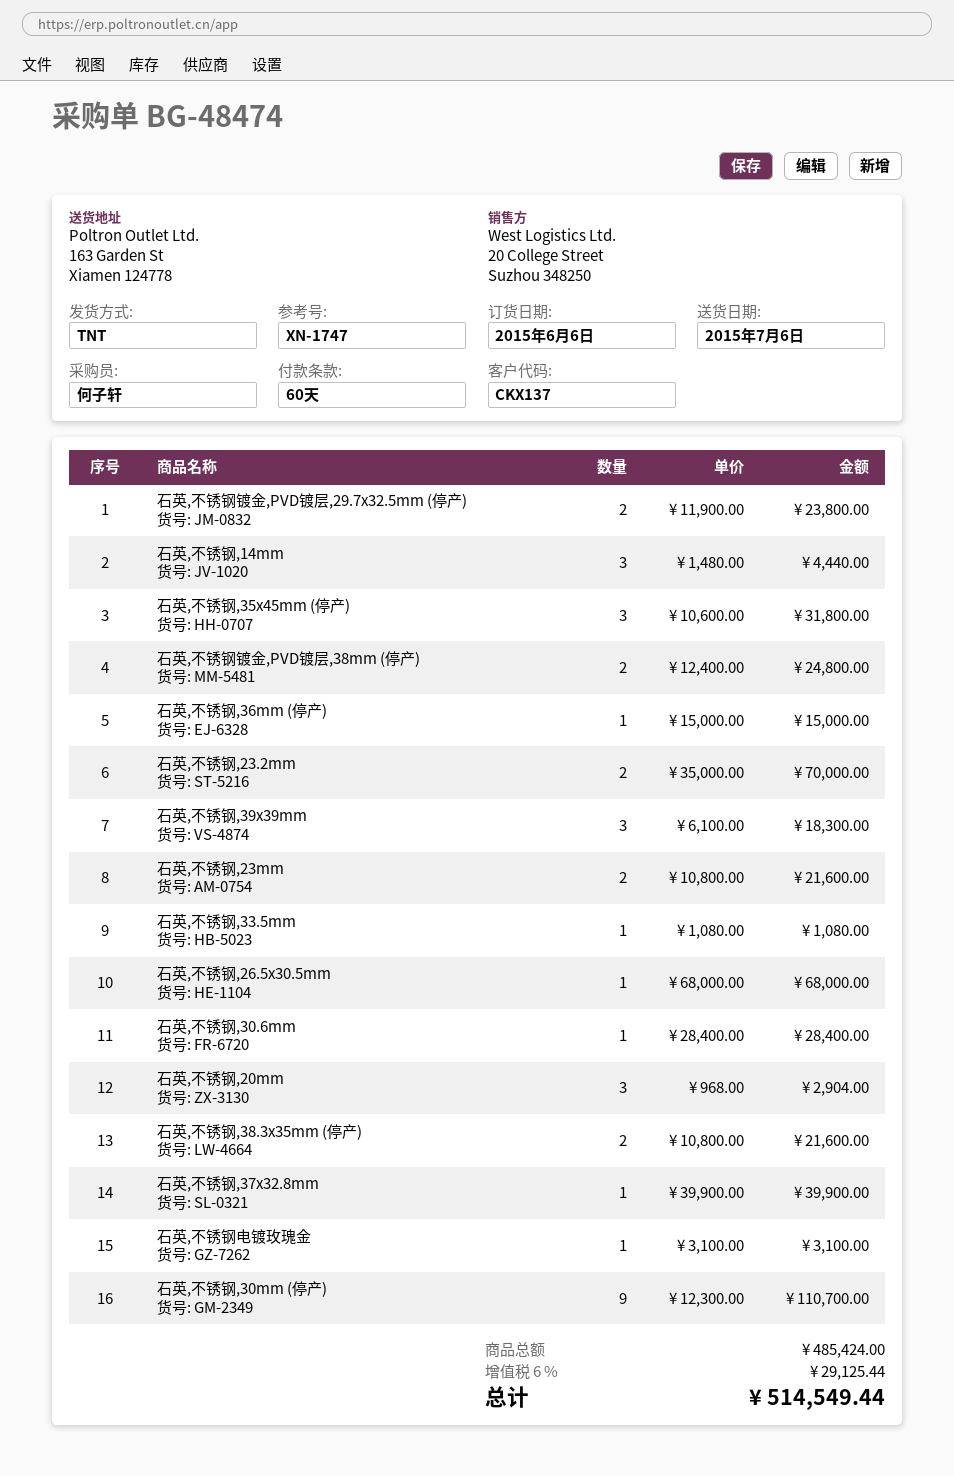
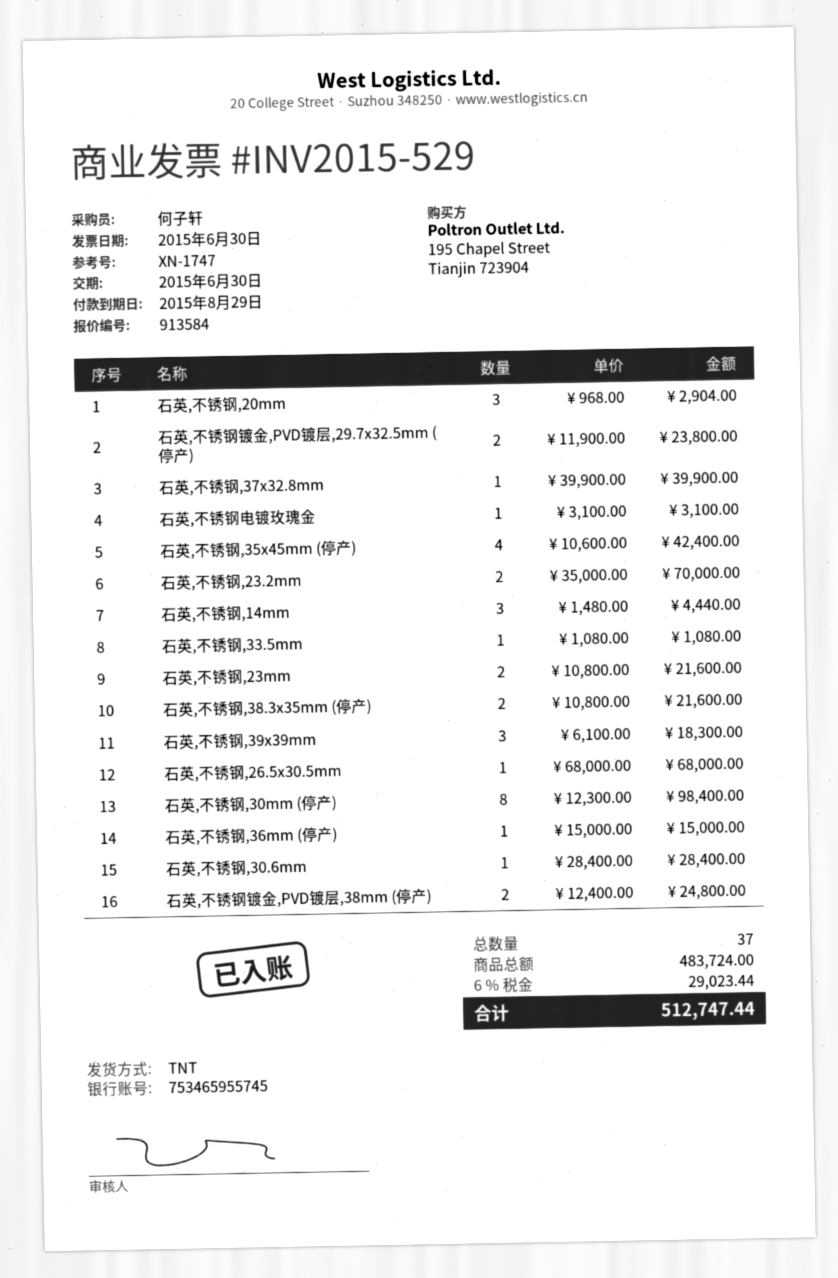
delivery date: 2015-07-06 -> 2015-06-30
石英,不锈钢,35x45mm (停产): 3 x 10600.00 = 31800.00 -> 4 x 10600.00 = 42400.00
石英,不锈钢,30mm (停产): 9 x 12300.00 = 110700.00 -> 8 x 12300.00 = 98400.00
subtotal: 485424.00 -> 483724.00
tax: 6% = 29125.44 -> 6% = 29023.44
total: 514549.44 -> 512747.44

